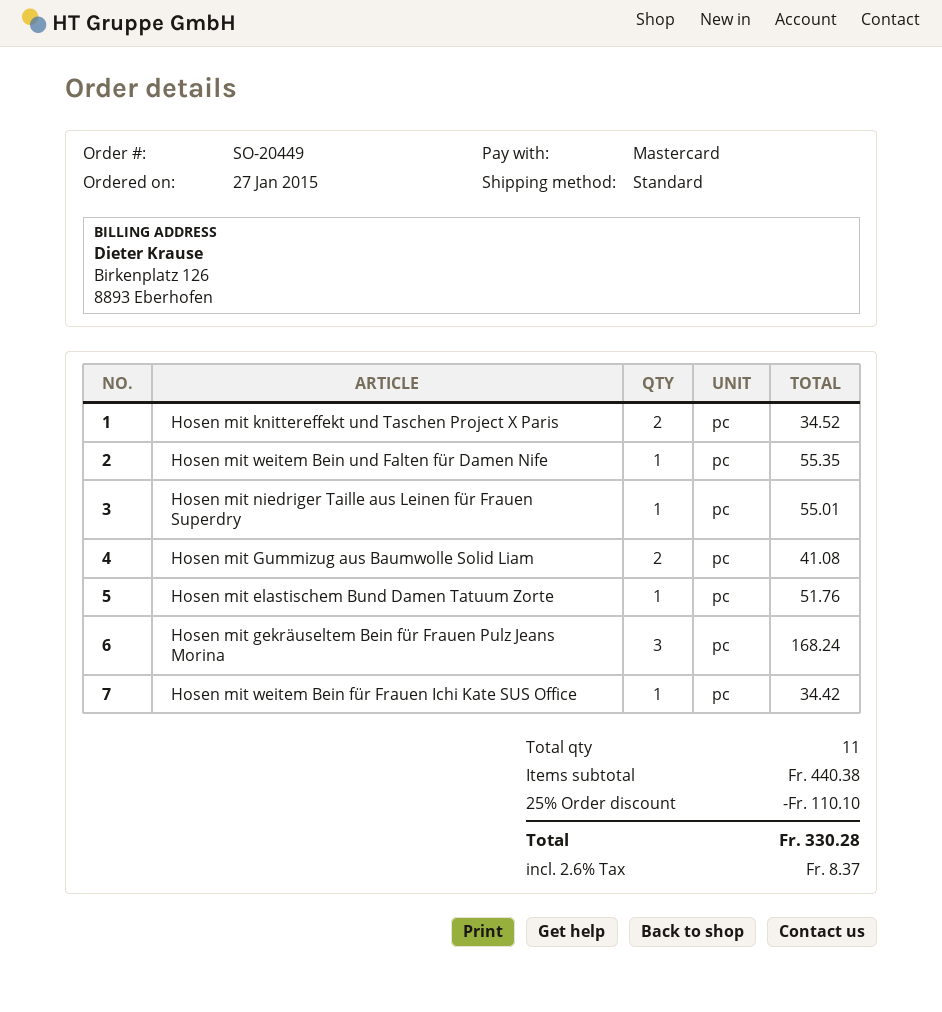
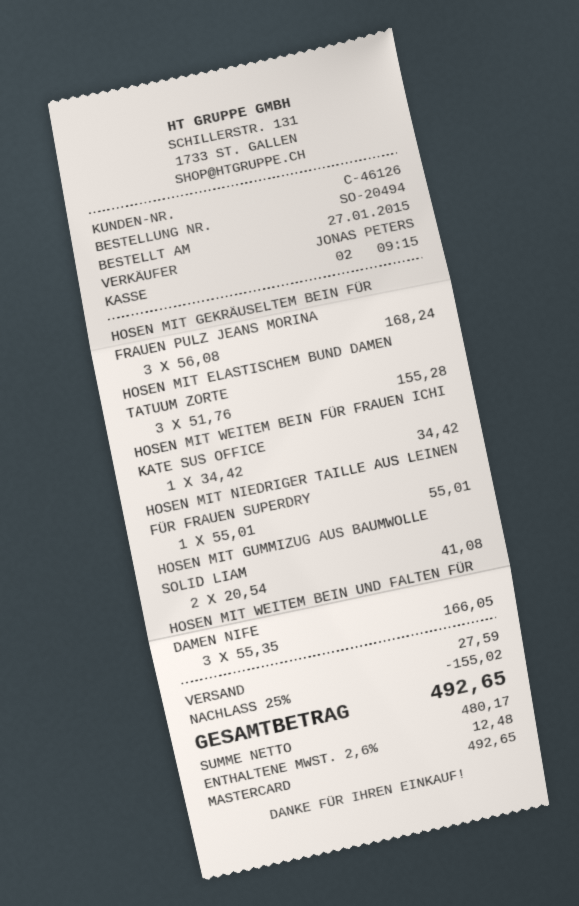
order number: SO-20449 -> SO-20494
Hosen mit knittereffekt und Taschen Project X Paris: 2 for 34.52 -> none
Hosen mit weitem Bein und Falten für Damen Nife: 1 for 55.35 -> 3 for 166.05
Hosen mit elastischem Bund Damen Tatuum Zorte: 1 for 51.76 -> 3 for 155.28
discount: 25% = 110.10 -> 25% = 155.02
shipping: none -> 27.59
tax: 2.6% = 8.37 -> 2.6% = 12.48
total: 330.28 -> 492.65

